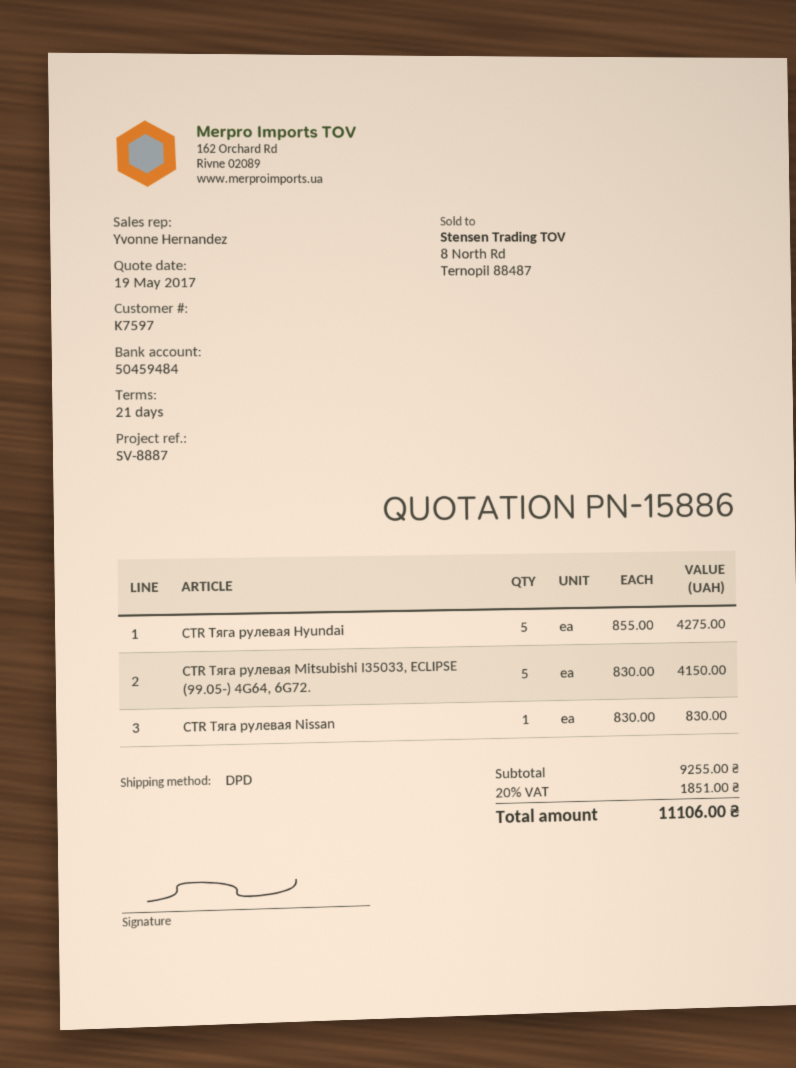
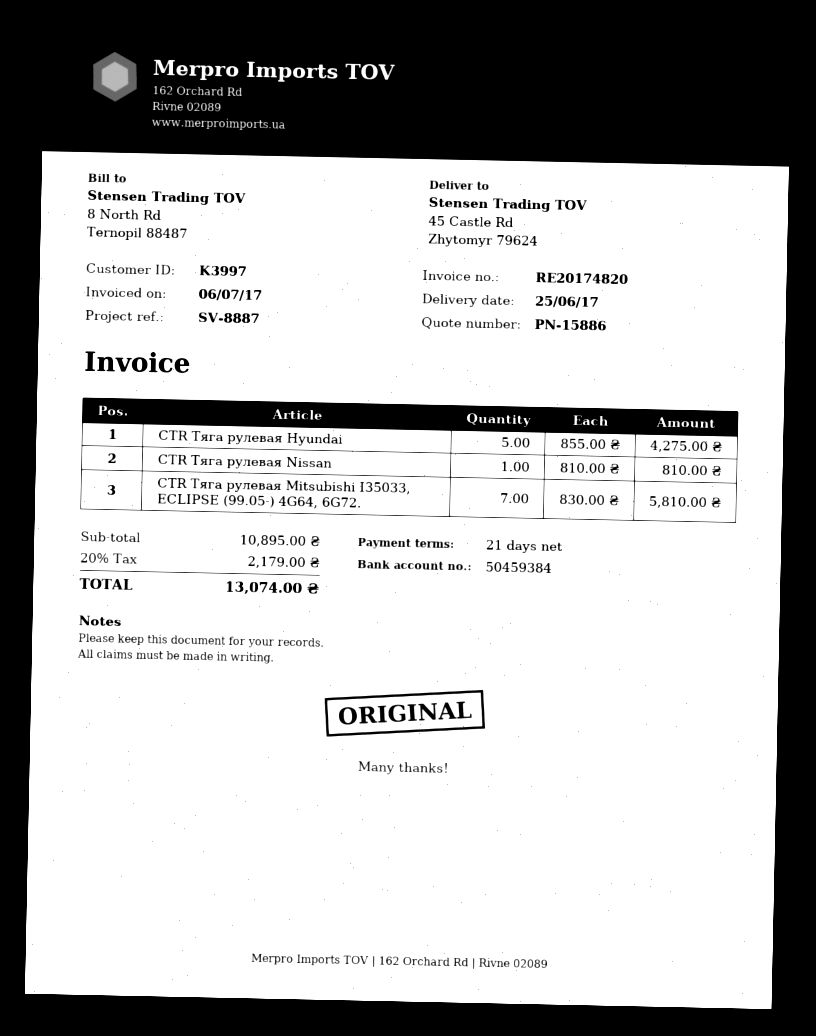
customer number: K7597 -> K3997
bank account: 50459484 -> 50459384
CTR Тяга рулевая Mitsubishi I35033, ECLIPSE (99.05-) 4G64, 6G72.: 5 x 830.00 = 4150.00 -> 7 x 830.00 = 5810.00
CTR Тяга рулевая Nissan: 1 x 830.00 = 830.00 -> 1 x 810.00 = 810.00
subtotal: 9255.00 -> 10895.00
tax: 20% = 1851.00 -> 20% = 2179.00
total: 11106.00 -> 13074.00

